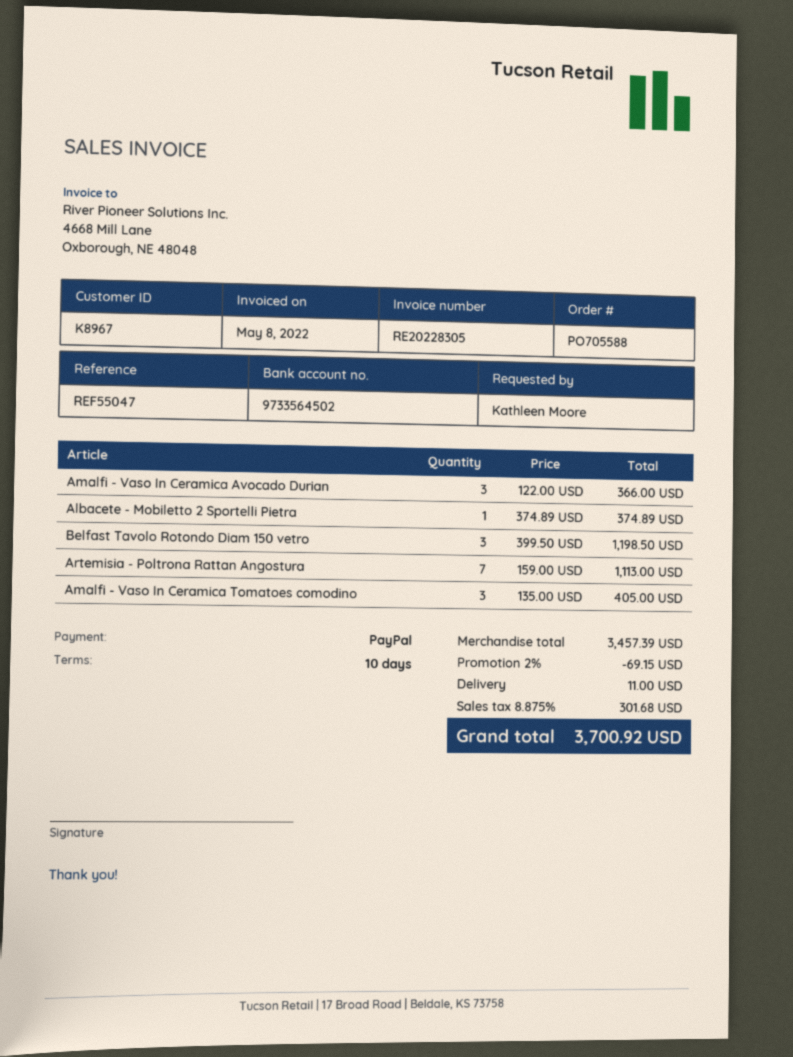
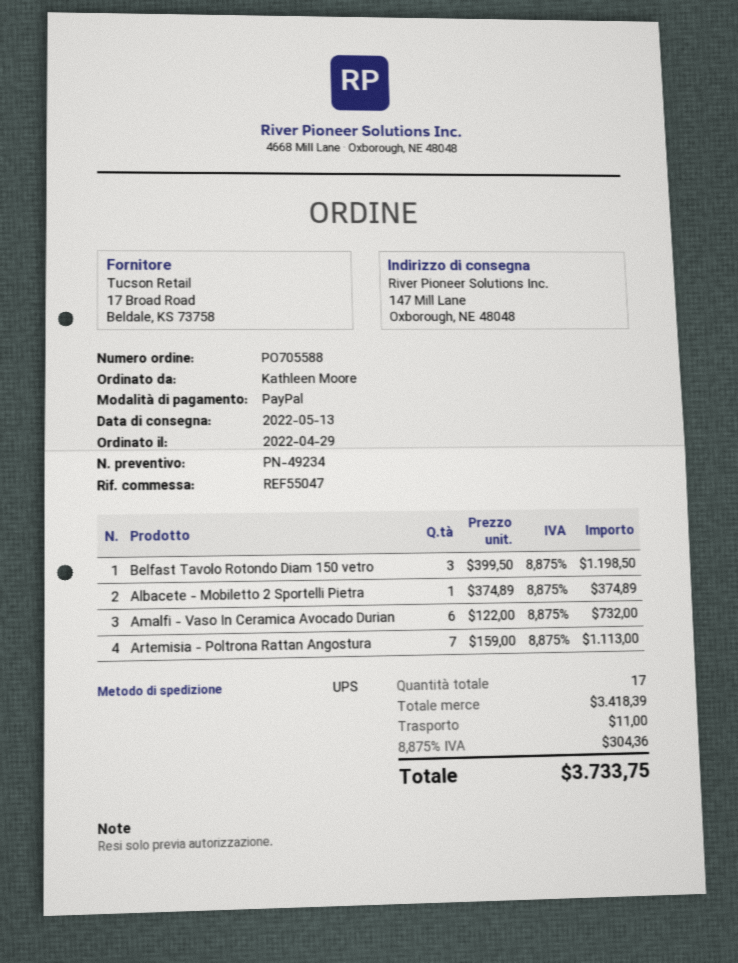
Amalfi - Vaso In Ceramica Avocado Durian: 3 x 122.00 = 366.00 -> 6 x 122.00 = 732.00
Amalfi - Vaso In Ceramica Tomatoes comodino: 3 x 135.00 = 405.00 -> none
subtotal: 3457.39 -> 3418.39
discount: 2% = 69.15 -> none
tax: 8.875% = 301.68 -> 8.875% = 304.36
total: 3700.92 -> 3733.75

